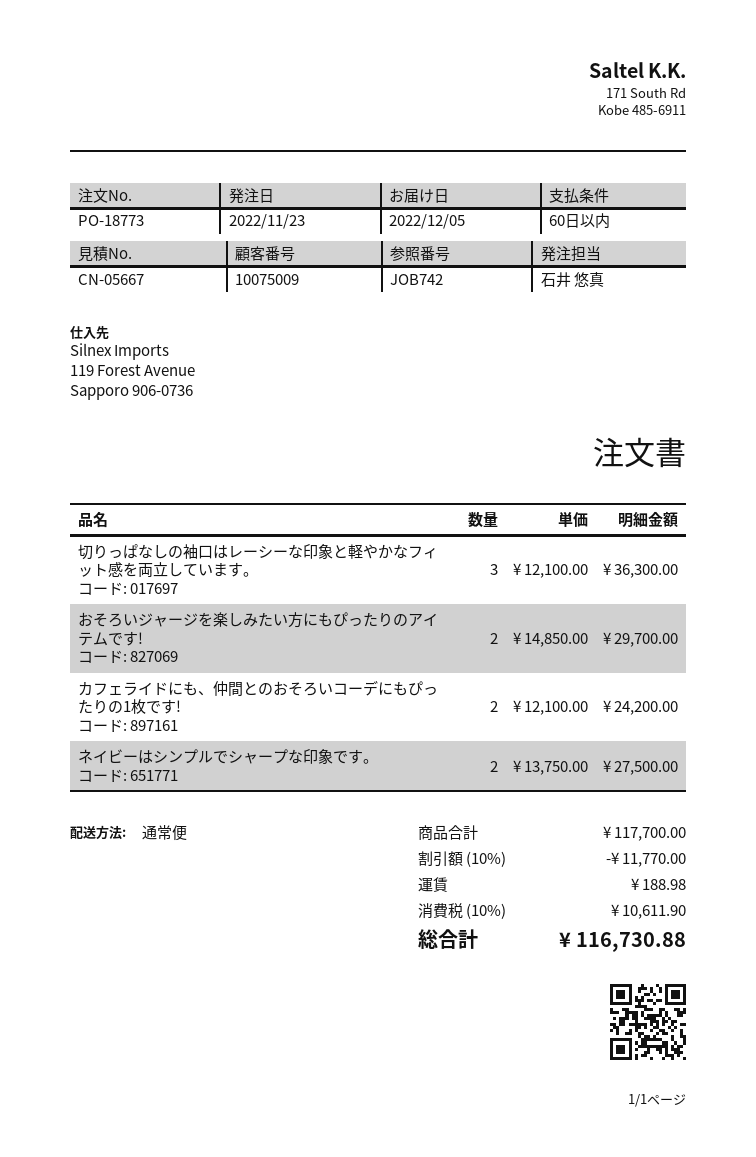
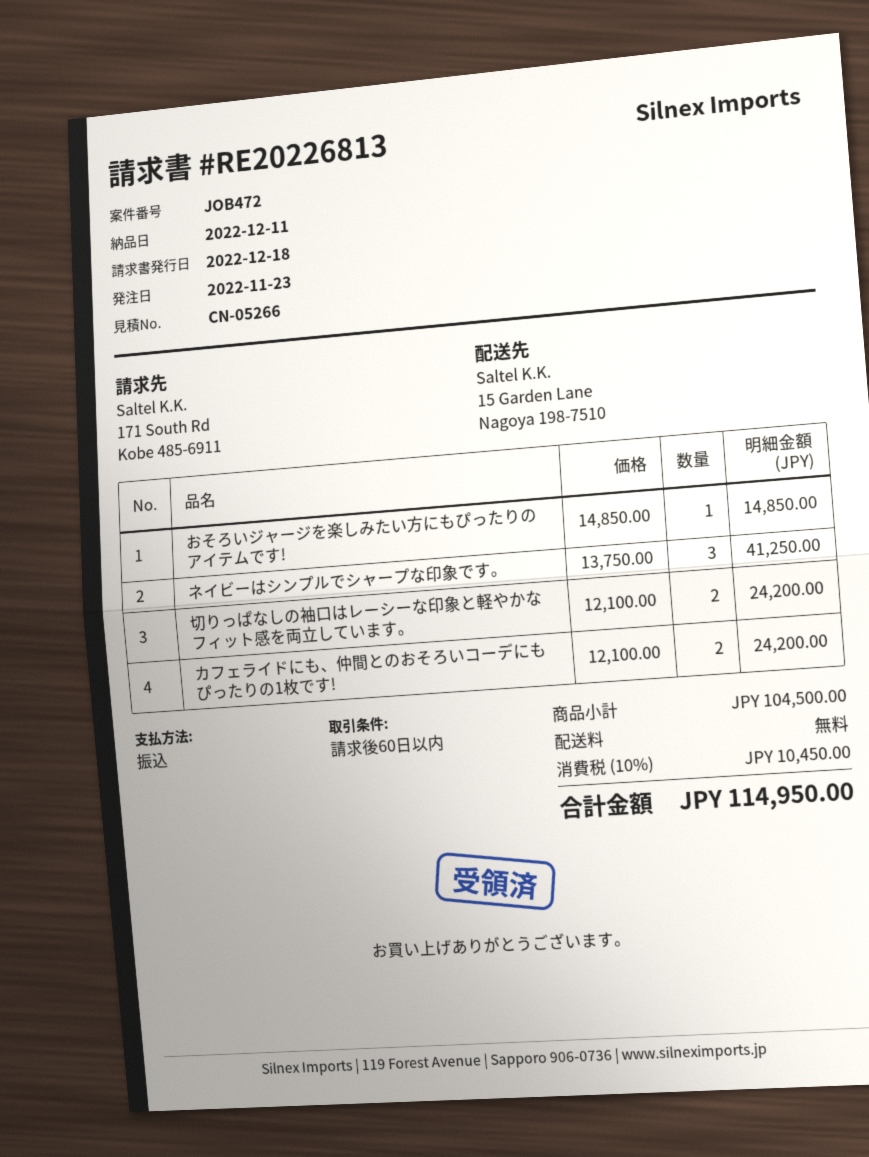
quote number: CN-05667 -> CN-05266
delivery date: 2022-12-05 -> 2022-12-11
reference: JOB742 -> JOB472
切りっぱなしの袖口はレーシーな印象と軽やかなフィット感を両立しています。: 3 x 12100.00 = 36300.00 -> 2 x 12100.00 = 24200.00
おそろいジャージを楽しみたい方にもぴったりのアイテムです!: 2 x 14850.00 = 29700.00 -> 1 x 14850.00 = 14850.00
ネイビーはシンプルでシャープな印象です。: 2 x 13750.00 = 27500.00 -> 3 x 13750.00 = 41250.00
subtotal: 117700.00 -> 104500.00
discount: 10% = 11770.00 -> none
shipping: 188.98 -> 0.00
tax: 10% = 10611.90 -> 10% = 10450.00
total: 116730.88 -> 114950.00

